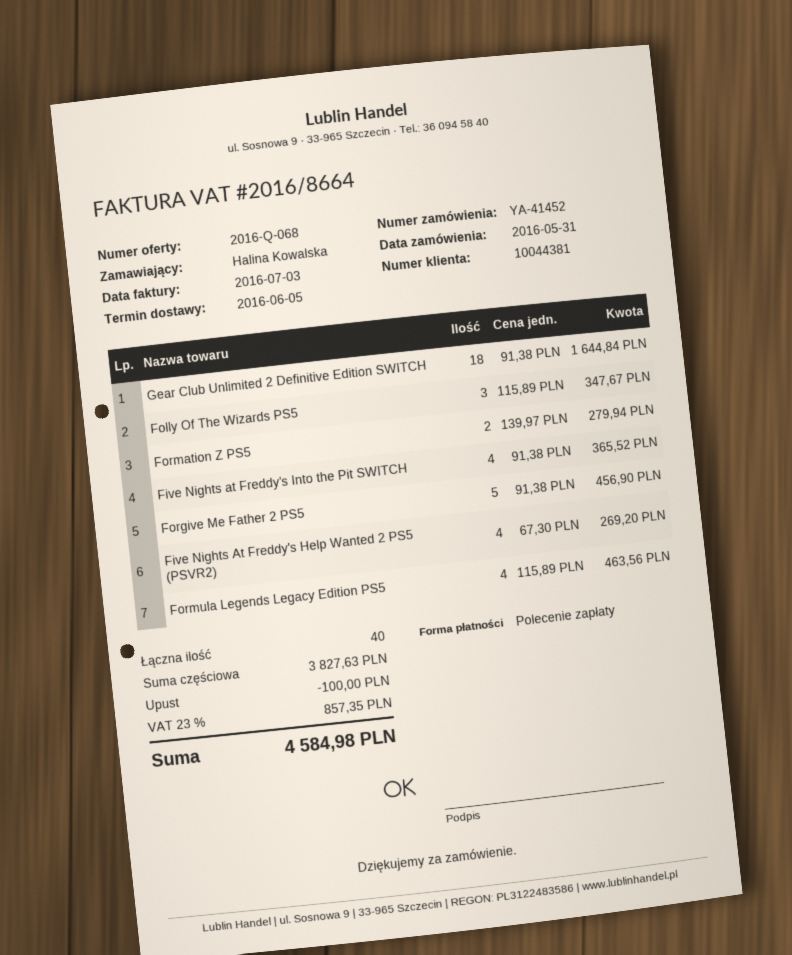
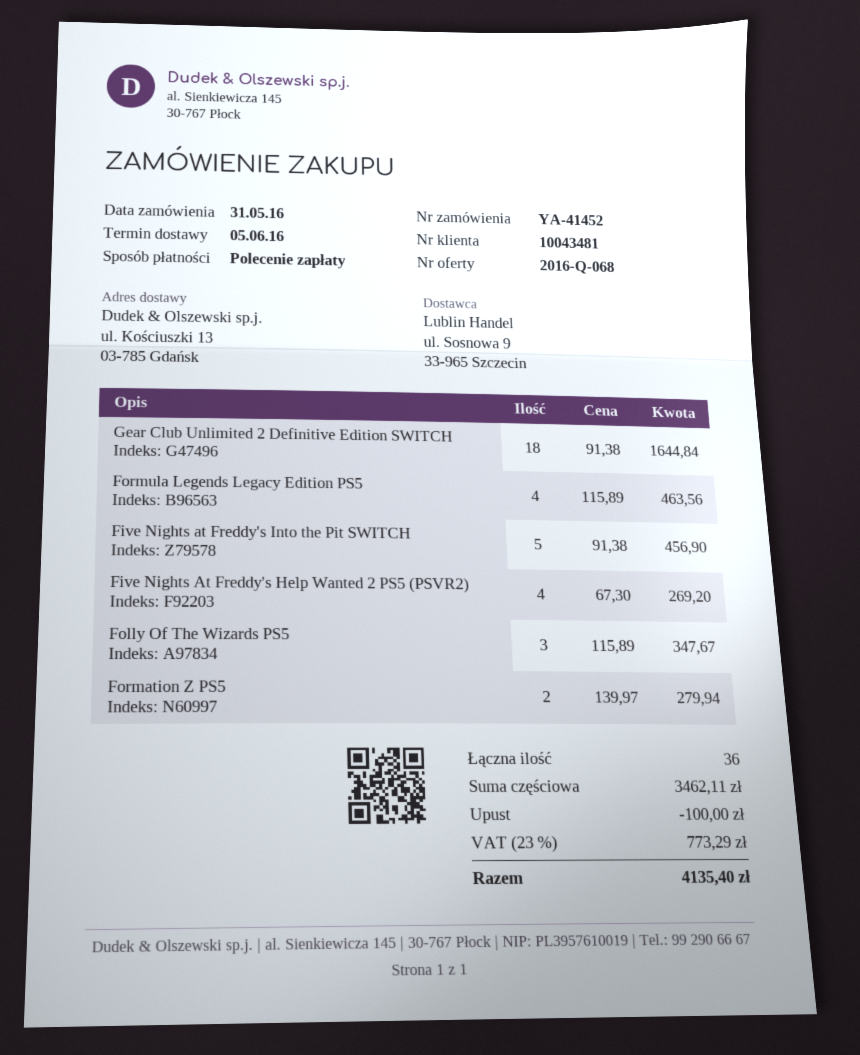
customer number: 10044381 -> 10043481
Five Nights at Freddy's Into the Pit SWITCH: 4 x 91.38 = 365.52 -> 5 x 91.38 = 456.90
Forgive Me Father 2 PS5: 5 x 91.38 = 456.90 -> none
total quantity: 40 -> 36
subtotal: 3827.63 -> 3462.11
tax: 23% = 857.35 -> 23% = 773.29
total: 4584.98 -> 4135.40

